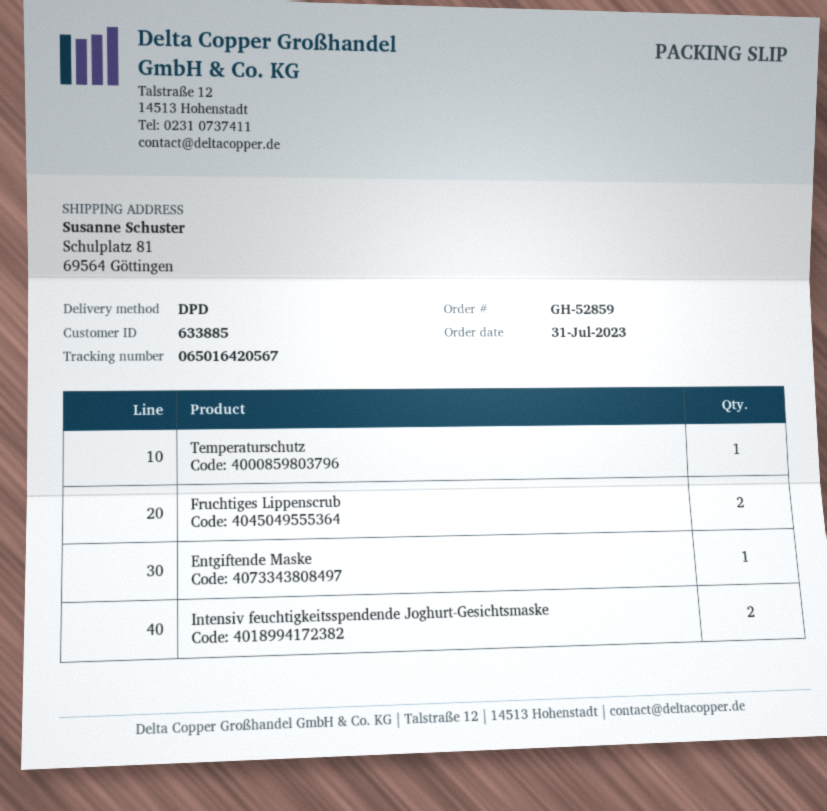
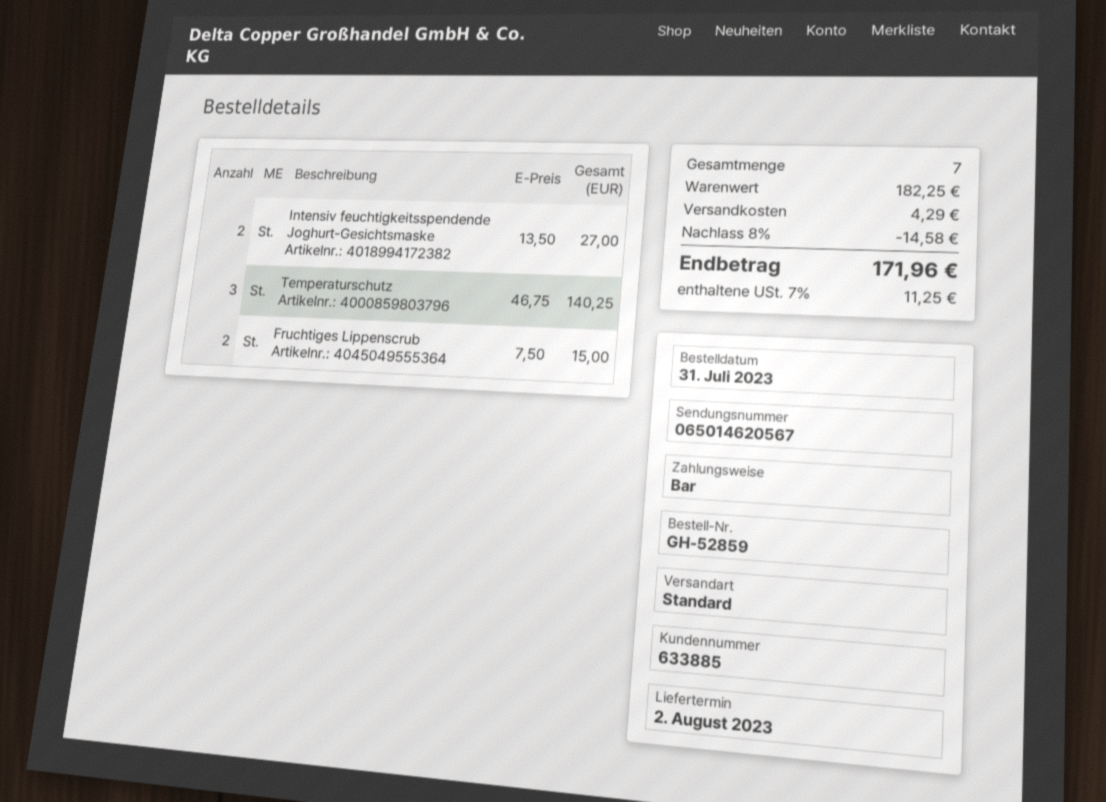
shipping method: DPD -> standard
tracking number: 065016420567 -> 065014620567
Temperaturschutz: 1 -> 3
Entgiftende Maske: 1 -> none

